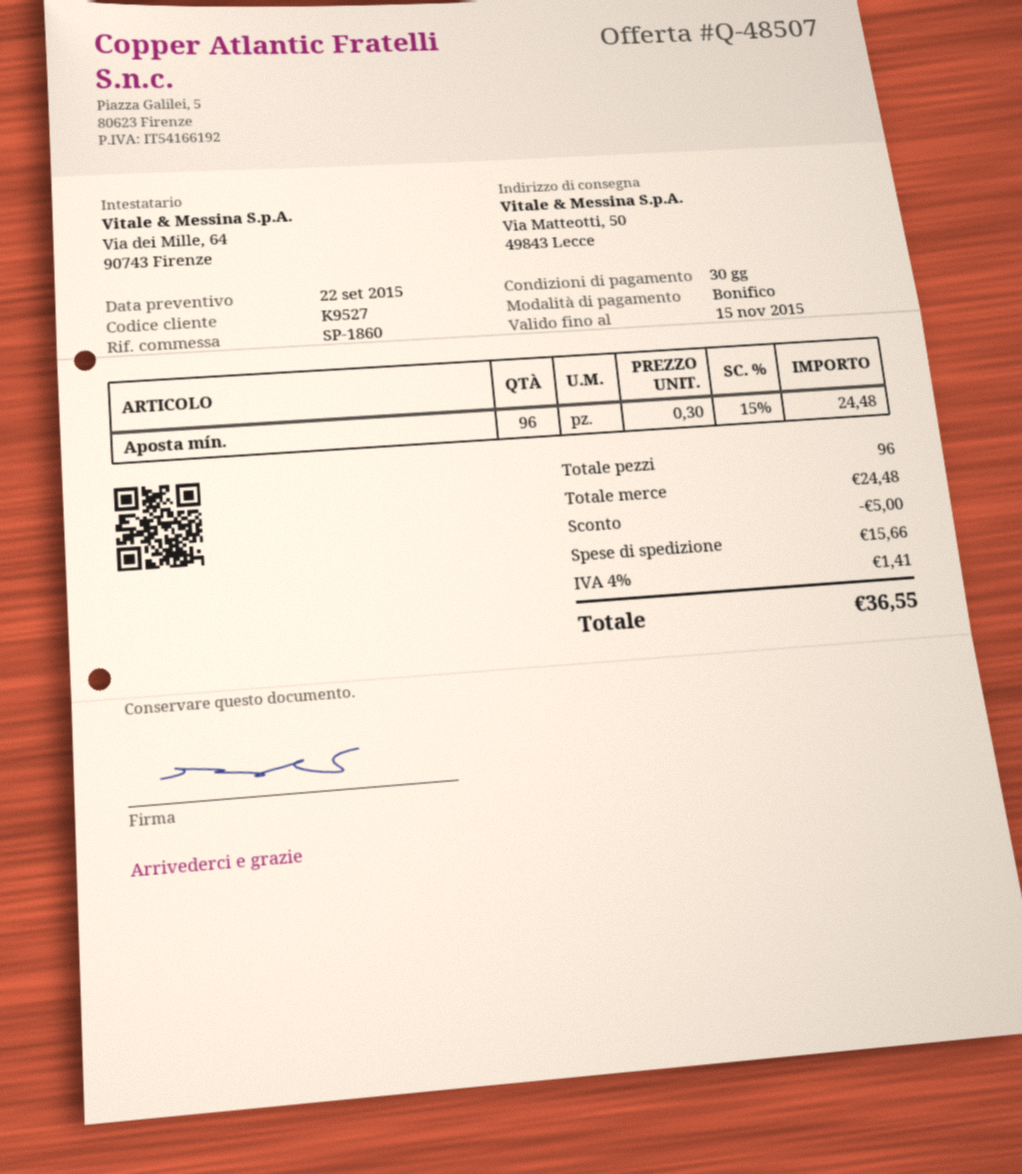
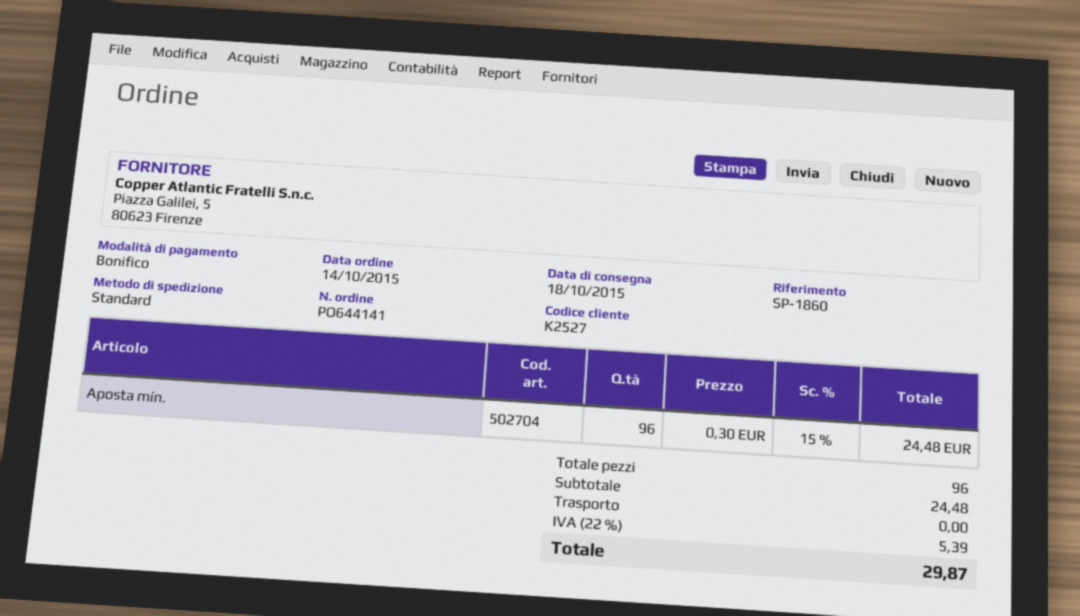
customer number: K9527 -> K2527
discount: 5.00 -> none
shipping: 15.66 -> 0.00
tax: 4% = 1.41 -> 22% = 5.39
total: 36.55 -> 29.87

